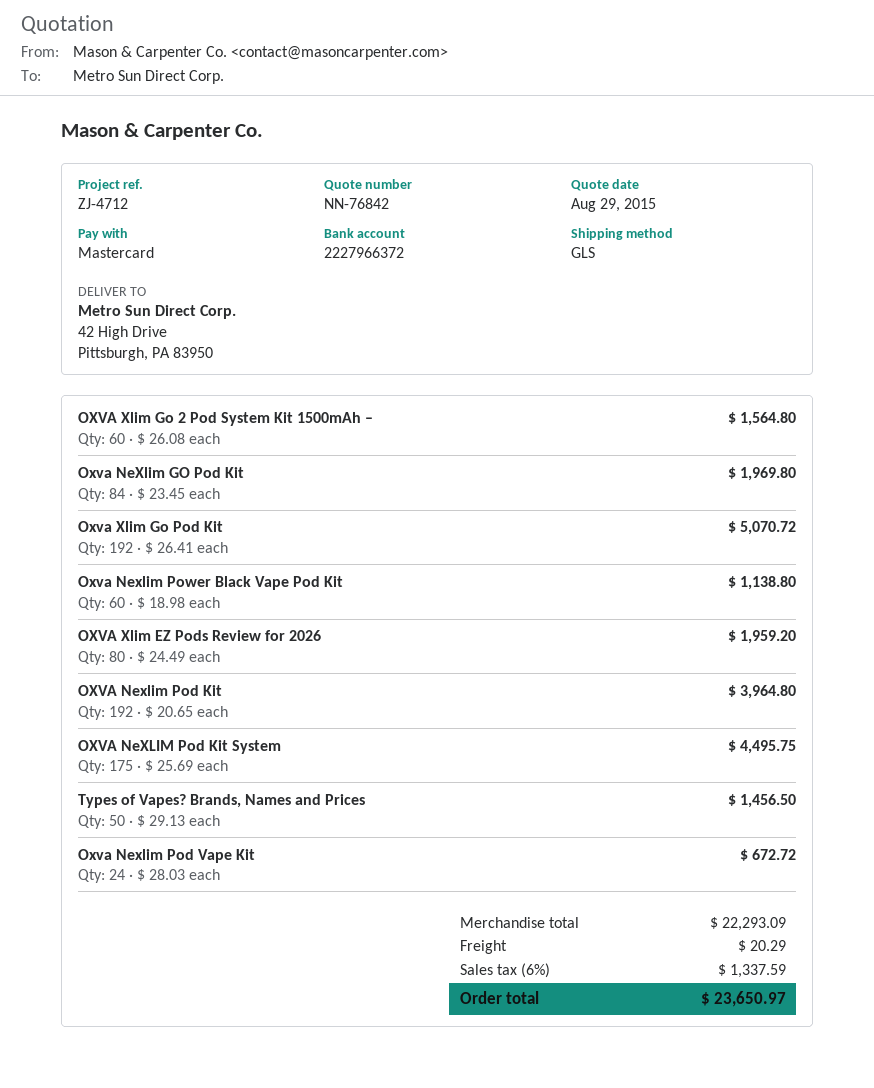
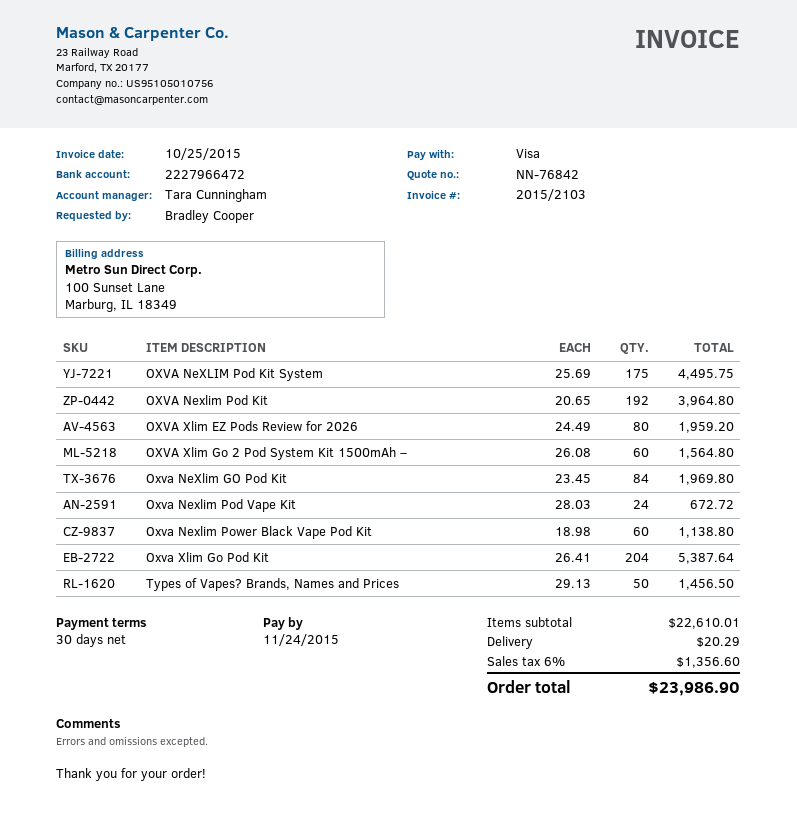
payment method: Mastercard -> Visa
bank account: 2227966372 -> 2227966472
Oxva Xlim Go Pod Kit: 192 x 26.41 = 5070.72 -> 204 x 26.41 = 5387.64
subtotal: 22293.09 -> 22610.01
tax: 6% = 1337.59 -> 6% = 1356.60
total: 23650.97 -> 23986.90

